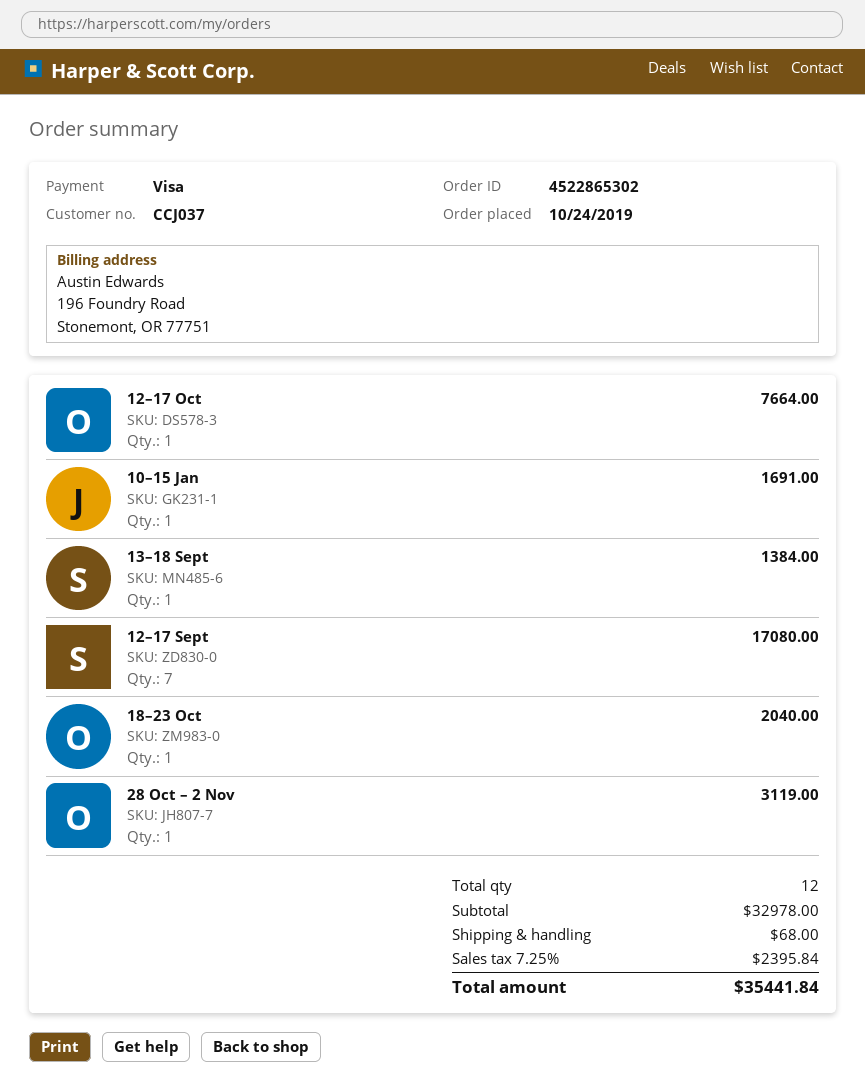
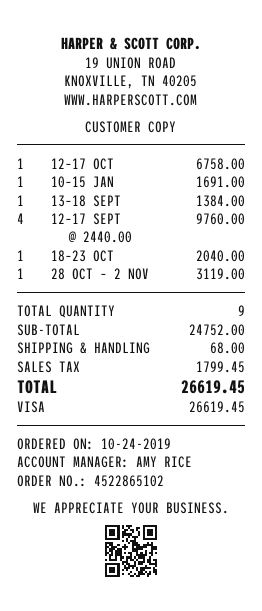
order number: 4522865302 -> 4522865102
12–17 Oct: 1 for 7664.00 -> 1 for 6758.00
12–17 Sept: 7 for 17080.00 -> 4 for 9760.00
total quantity: 12 -> 9
subtotal: 32978.00 -> 24752.00
tax: 2395.84 -> 1799.45
total: 35441.84 -> 26619.45

